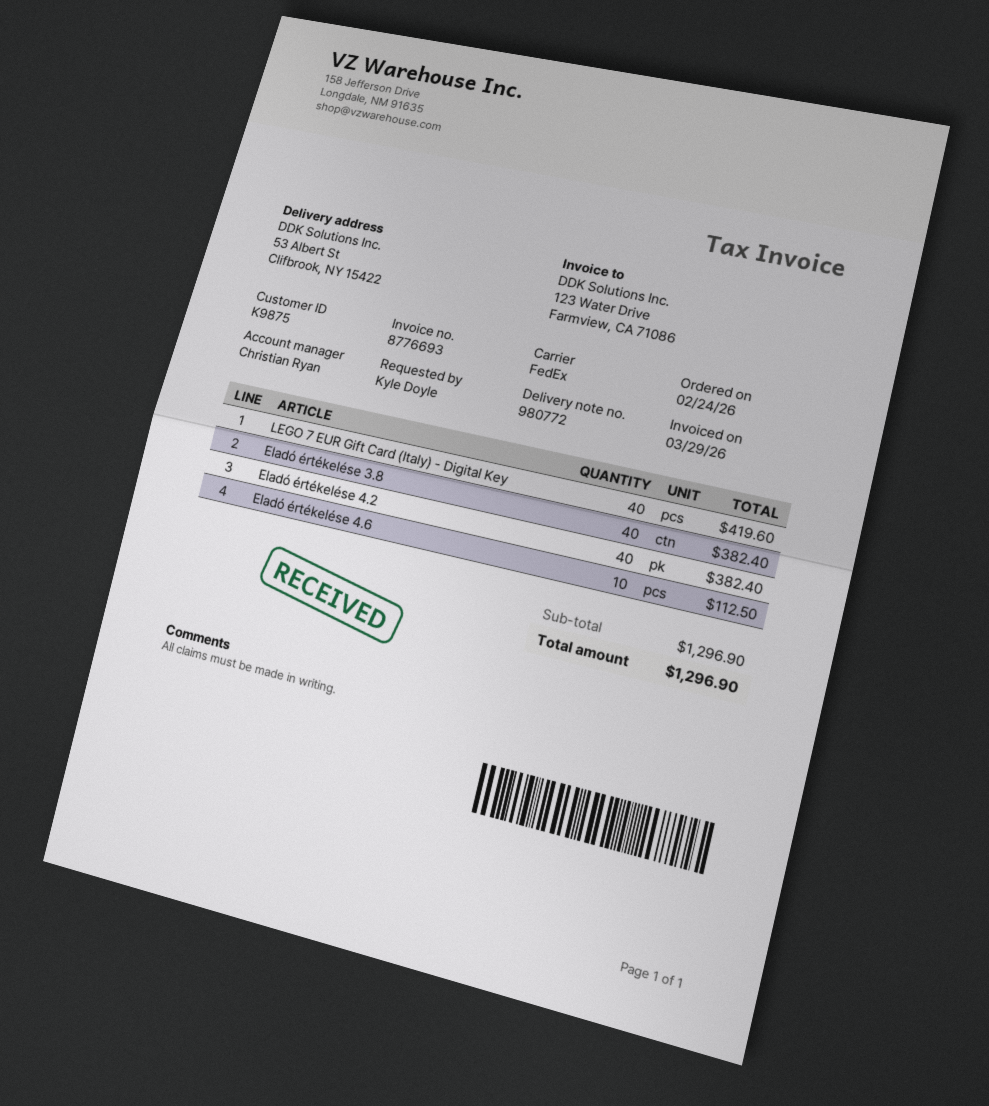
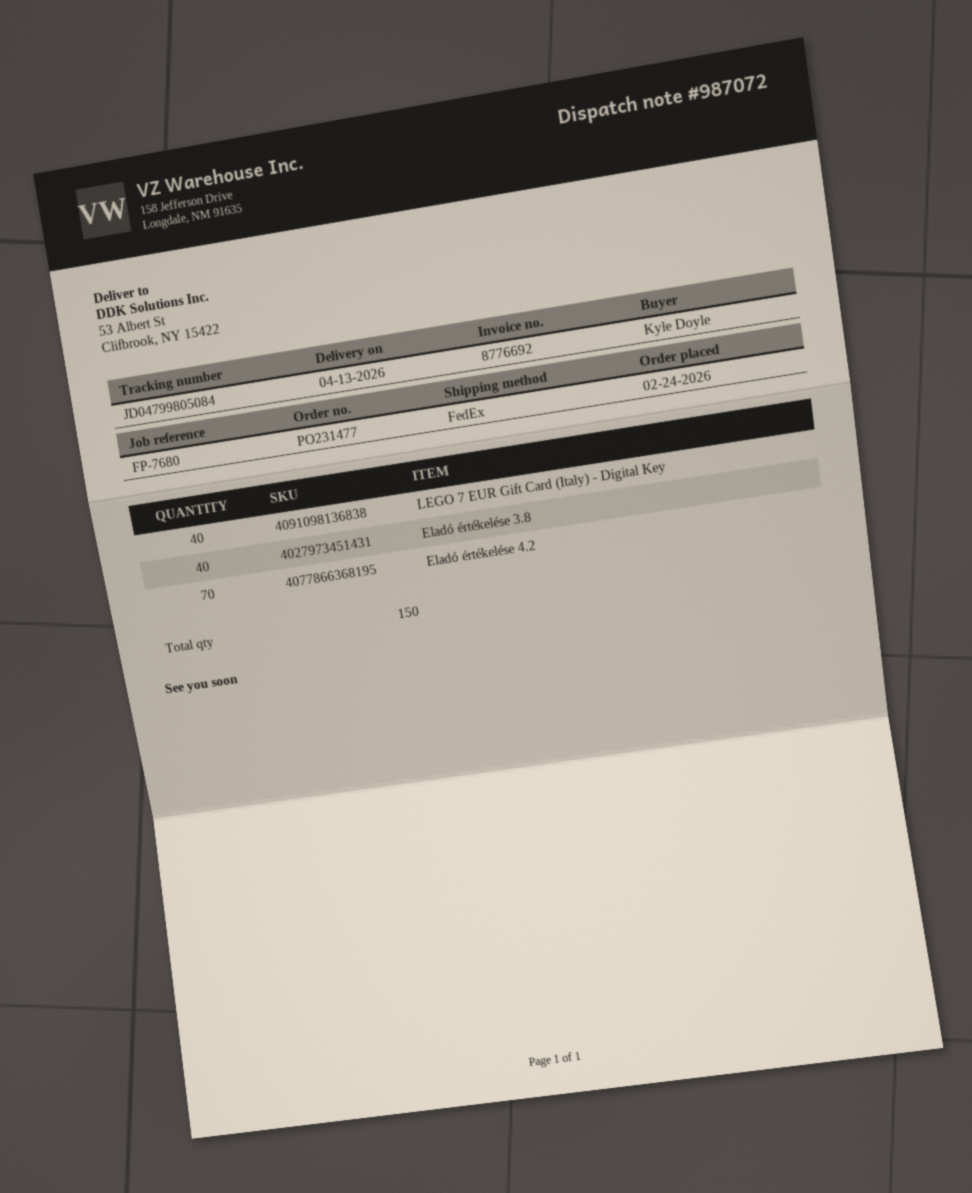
delivery note number: 980772 -> 987072
invoice number: 8776693 -> 8776692
Eladó értékelése 4.2: 40 -> 70
Eladó értékelése 4.6: 10 -> none

